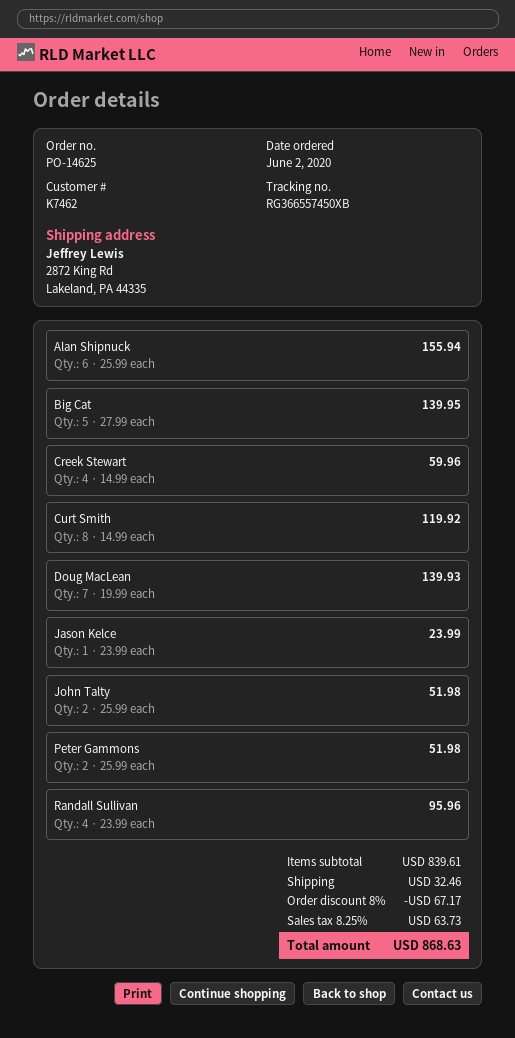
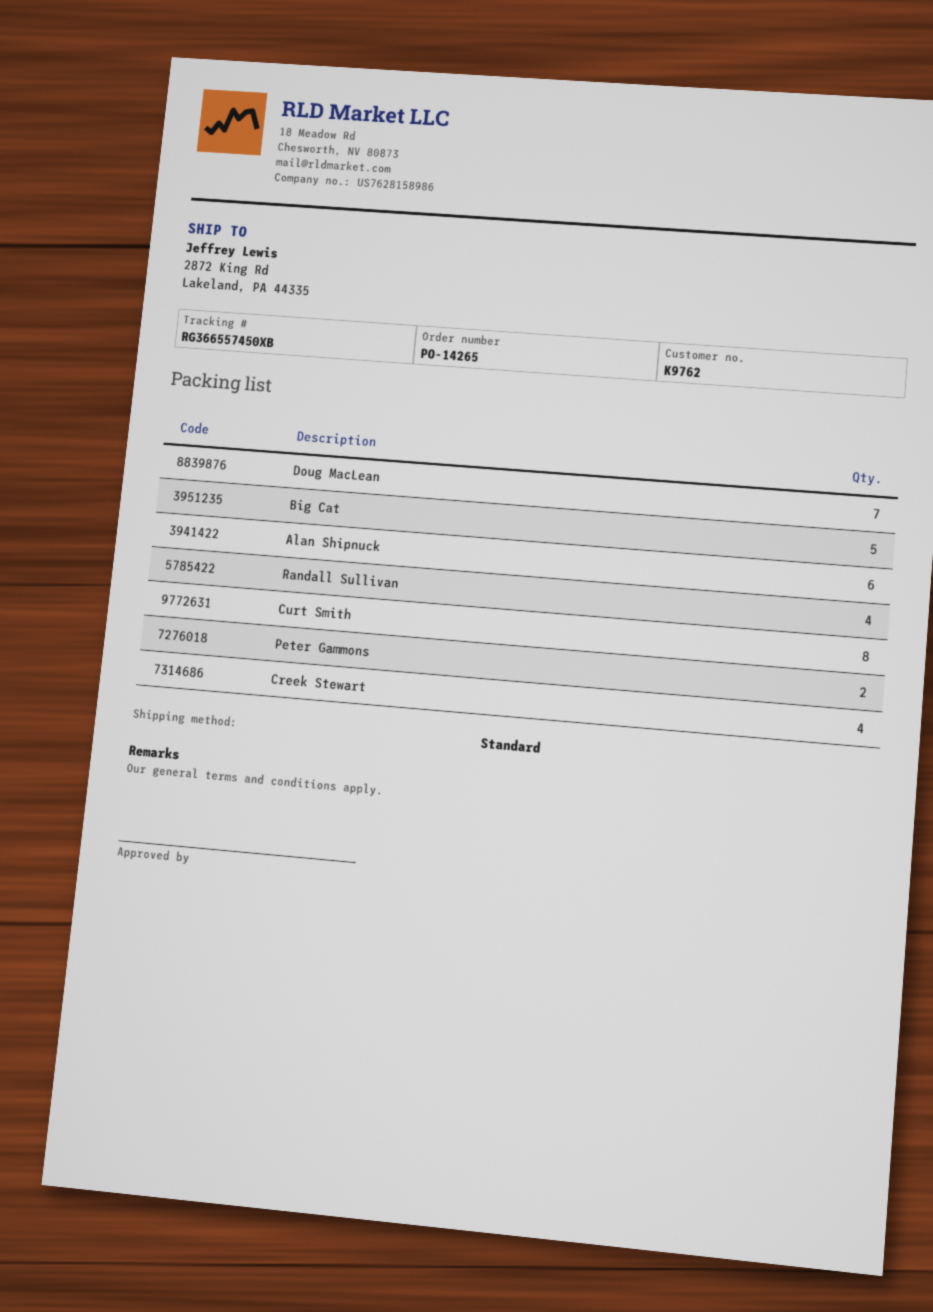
order number: PO-14625 -> PO-14265
customer number: K7462 -> K9762
Jason Kelce: 1 -> none
John Talty: 2 -> none

